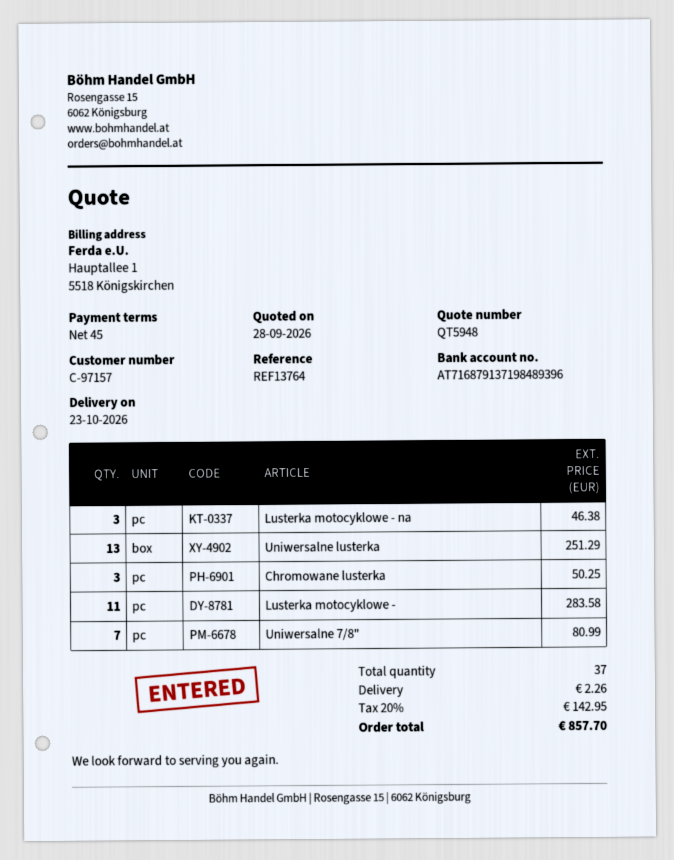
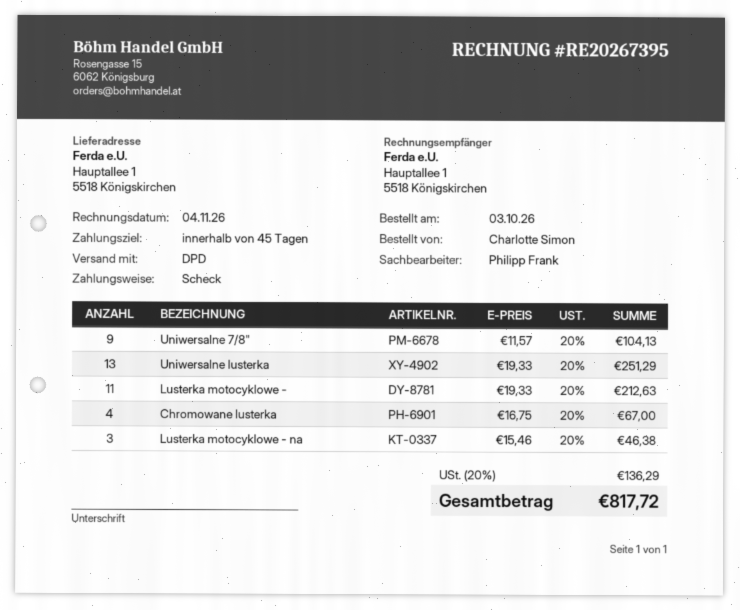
Chromowane lusterka: 3 for 50.25 -> 4 for 67.00
Lusterka motocyklowe -: 11 for 283.58 -> 11 for 212.63
Uniwersalne 7/8": 7 for 80.99 -> 9 for 104.13
shipping: 2.26 -> none
tax: 20% = 142.95 -> 20% = 136.29
total: 857.70 -> 817.72

